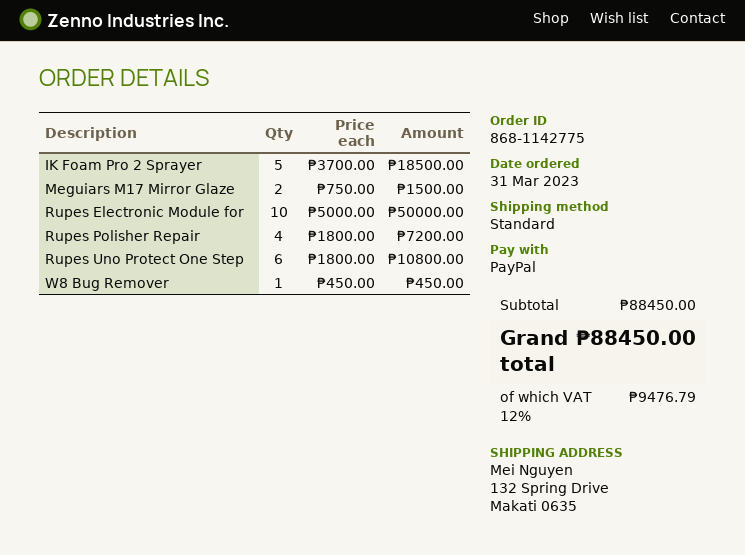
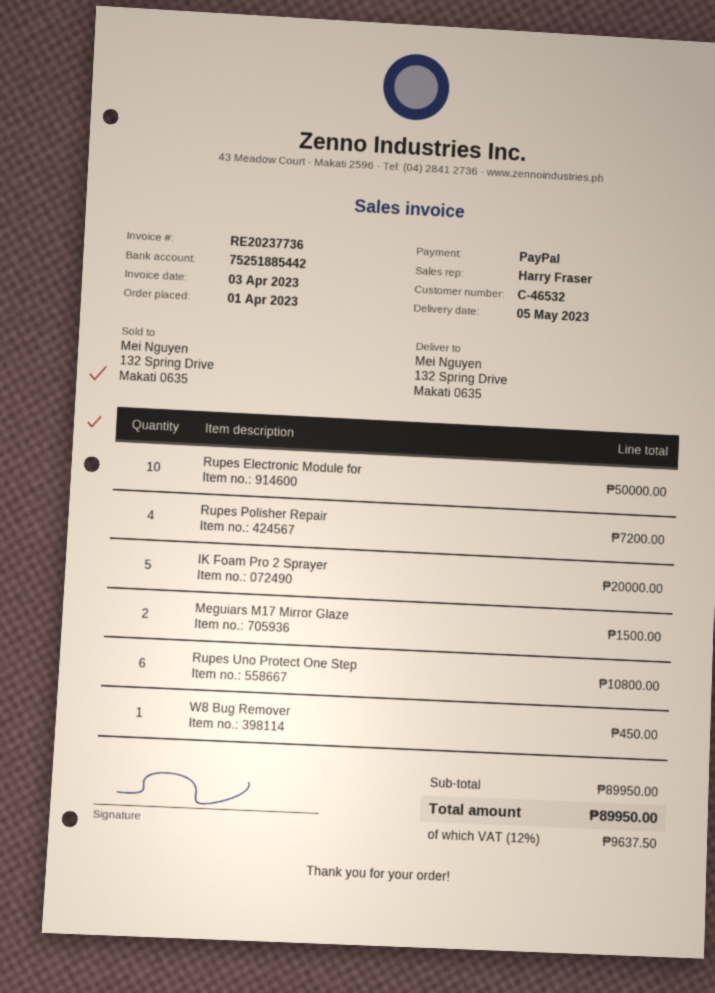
order date: 2023-03-31 -> 2023-04-01
IK Foam Pro 2 Sprayer: 5 for 18500.00 -> 5 for 20000.00
subtotal: 88450.00 -> 89950.00
tax: 12% = 9476.79 -> 12% = 9637.50
total: 88450.00 -> 89950.00

